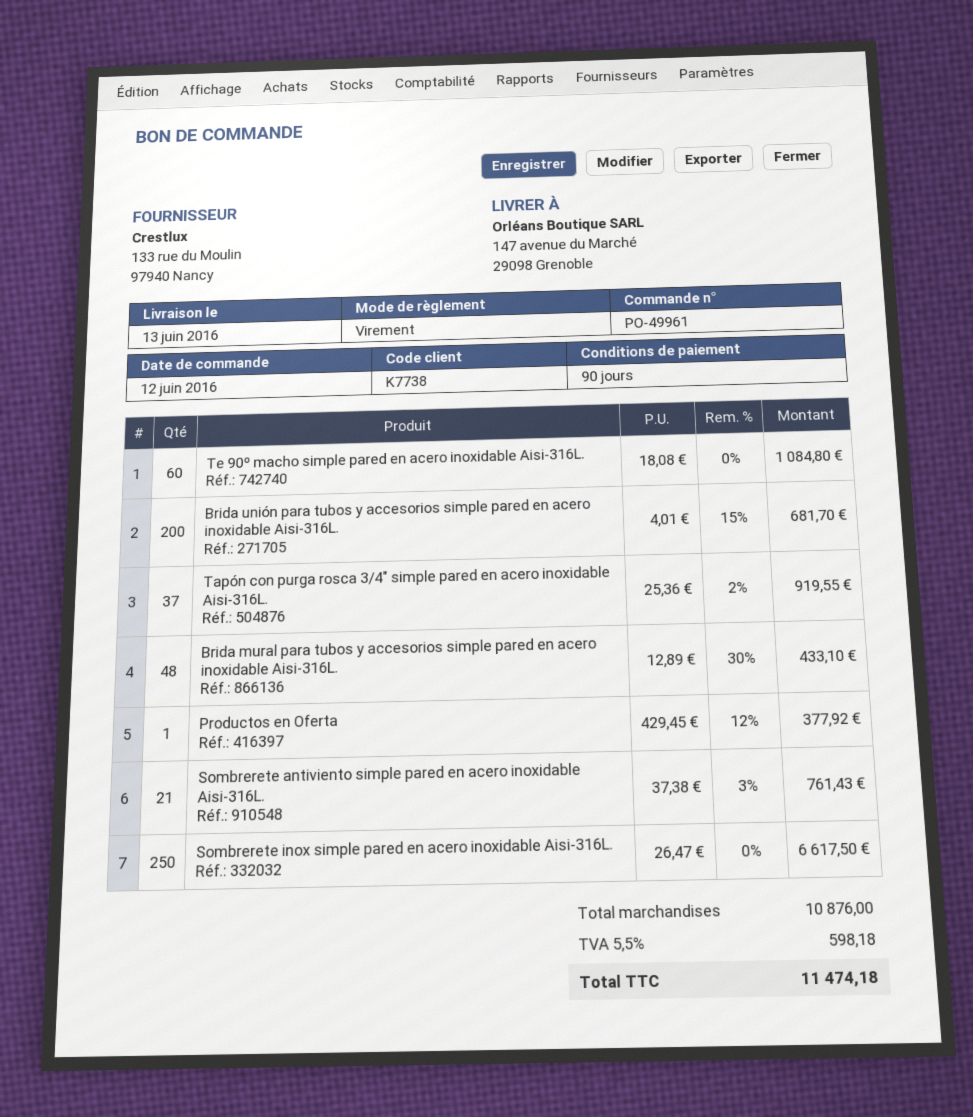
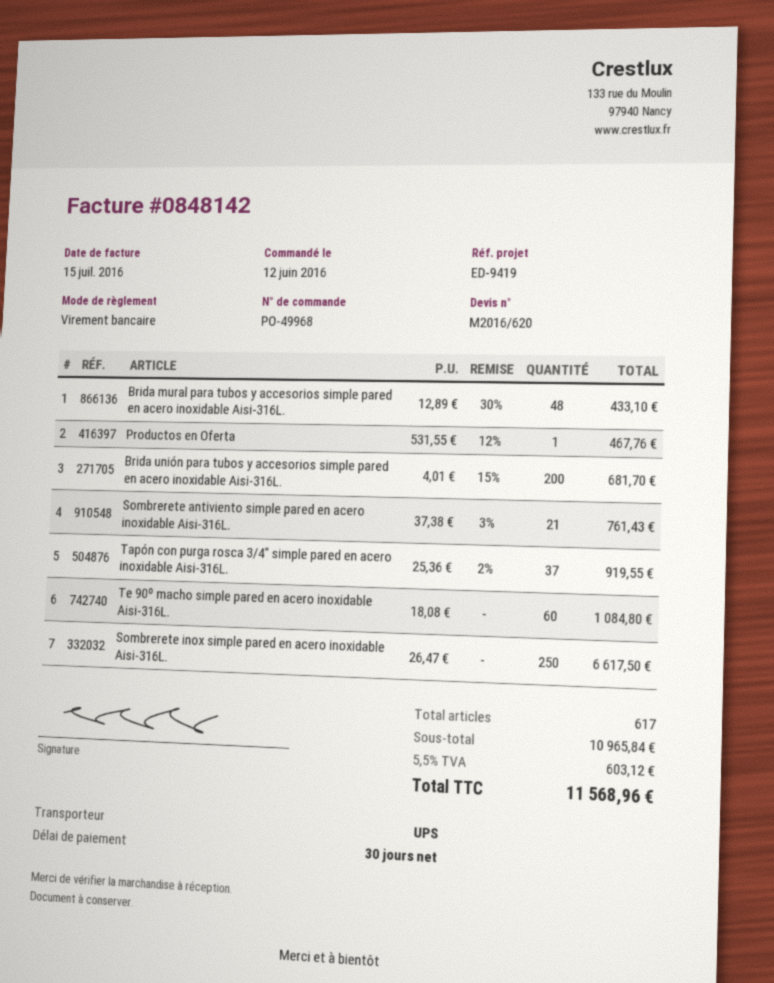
order number: PO-49961 -> PO-49968
payment terms: 90 days -> 30 days
Productos en Oferta: 1 x 429.45 - 12% = 377.92 -> 1 x 531.55 - 12% = 467.76
subtotal: 10876.00 -> 10965.84
tax: 5.5% = 598.18 -> 5.5% = 603.12
total: 11474.18 -> 11568.96

